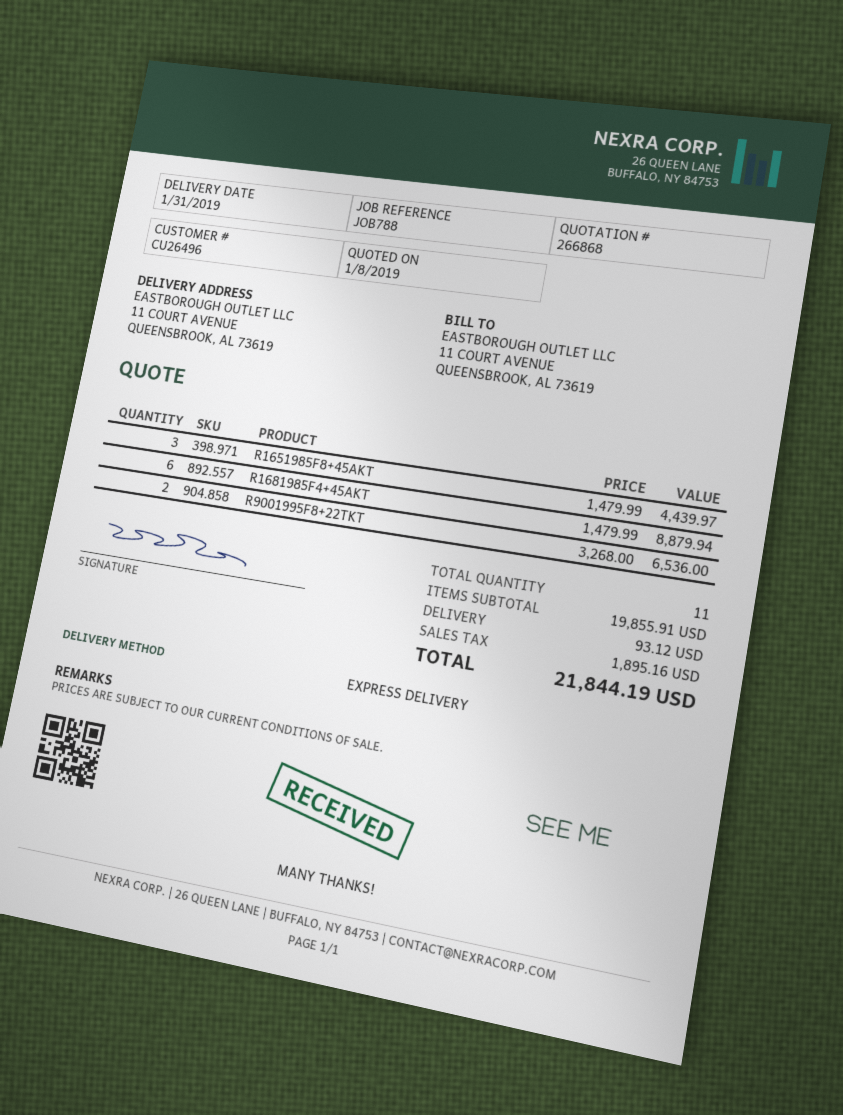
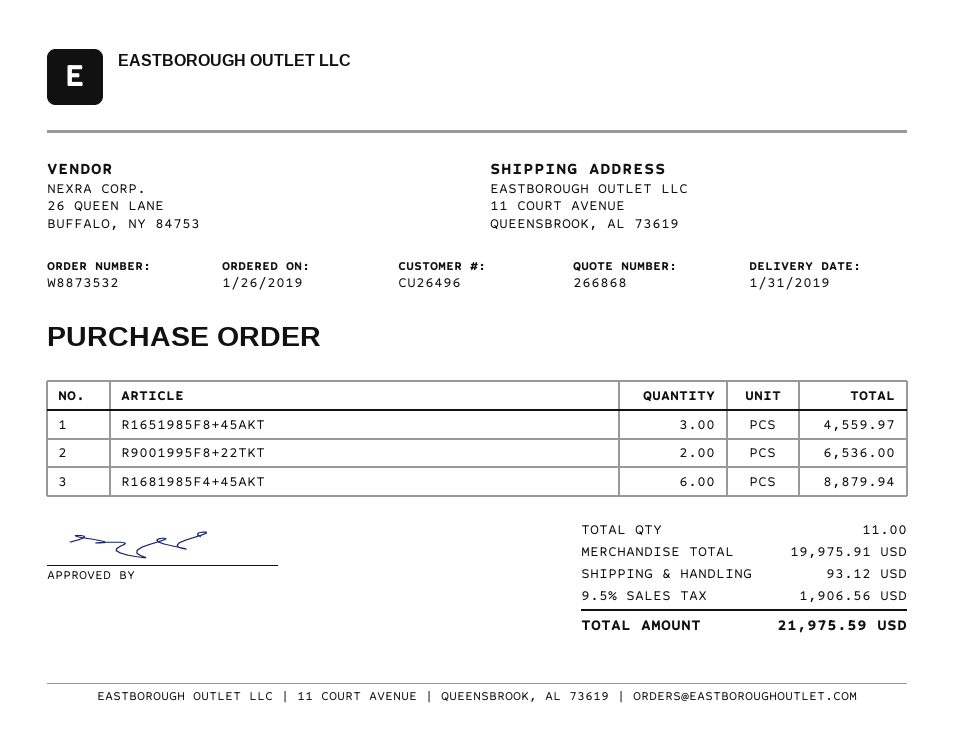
R1651985F8+45AKT: 3 for 4439.97 -> 3 for 4559.97
subtotal: 19855.91 -> 19975.91
tax: 1895.16 -> 1906.56
total: 21844.19 -> 21975.59

